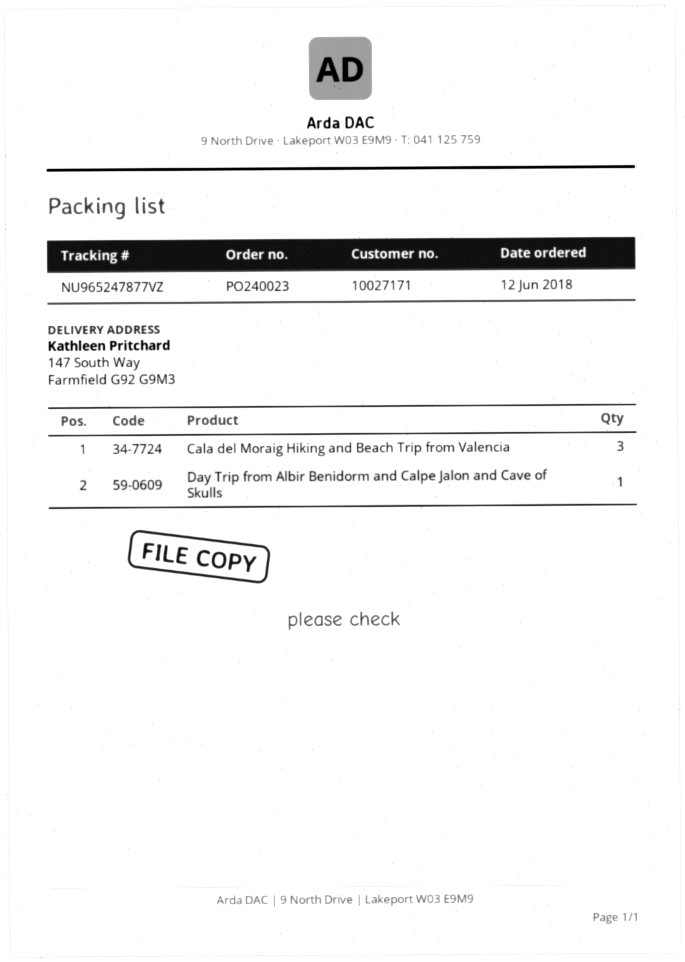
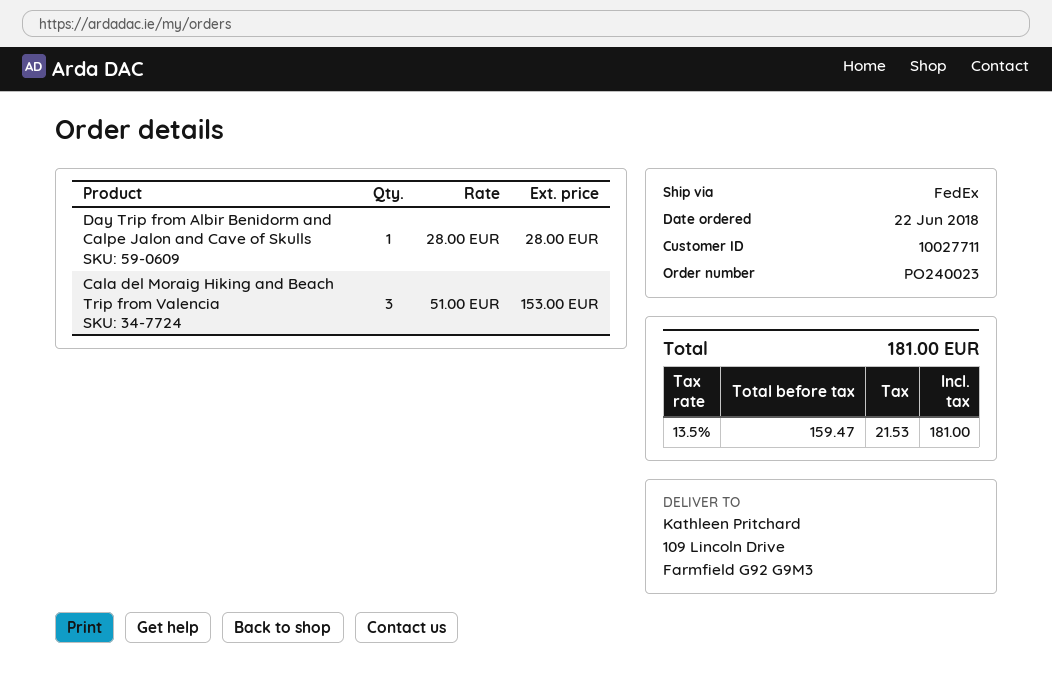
order date: 2018-06-12 -> 2018-06-22
customer number: 10027171 -> 10027711
ship to: 147 South Way, Farmfield G92 G9M3 -> 109 Lincoln Drive, Farmfield G92 G9M3

